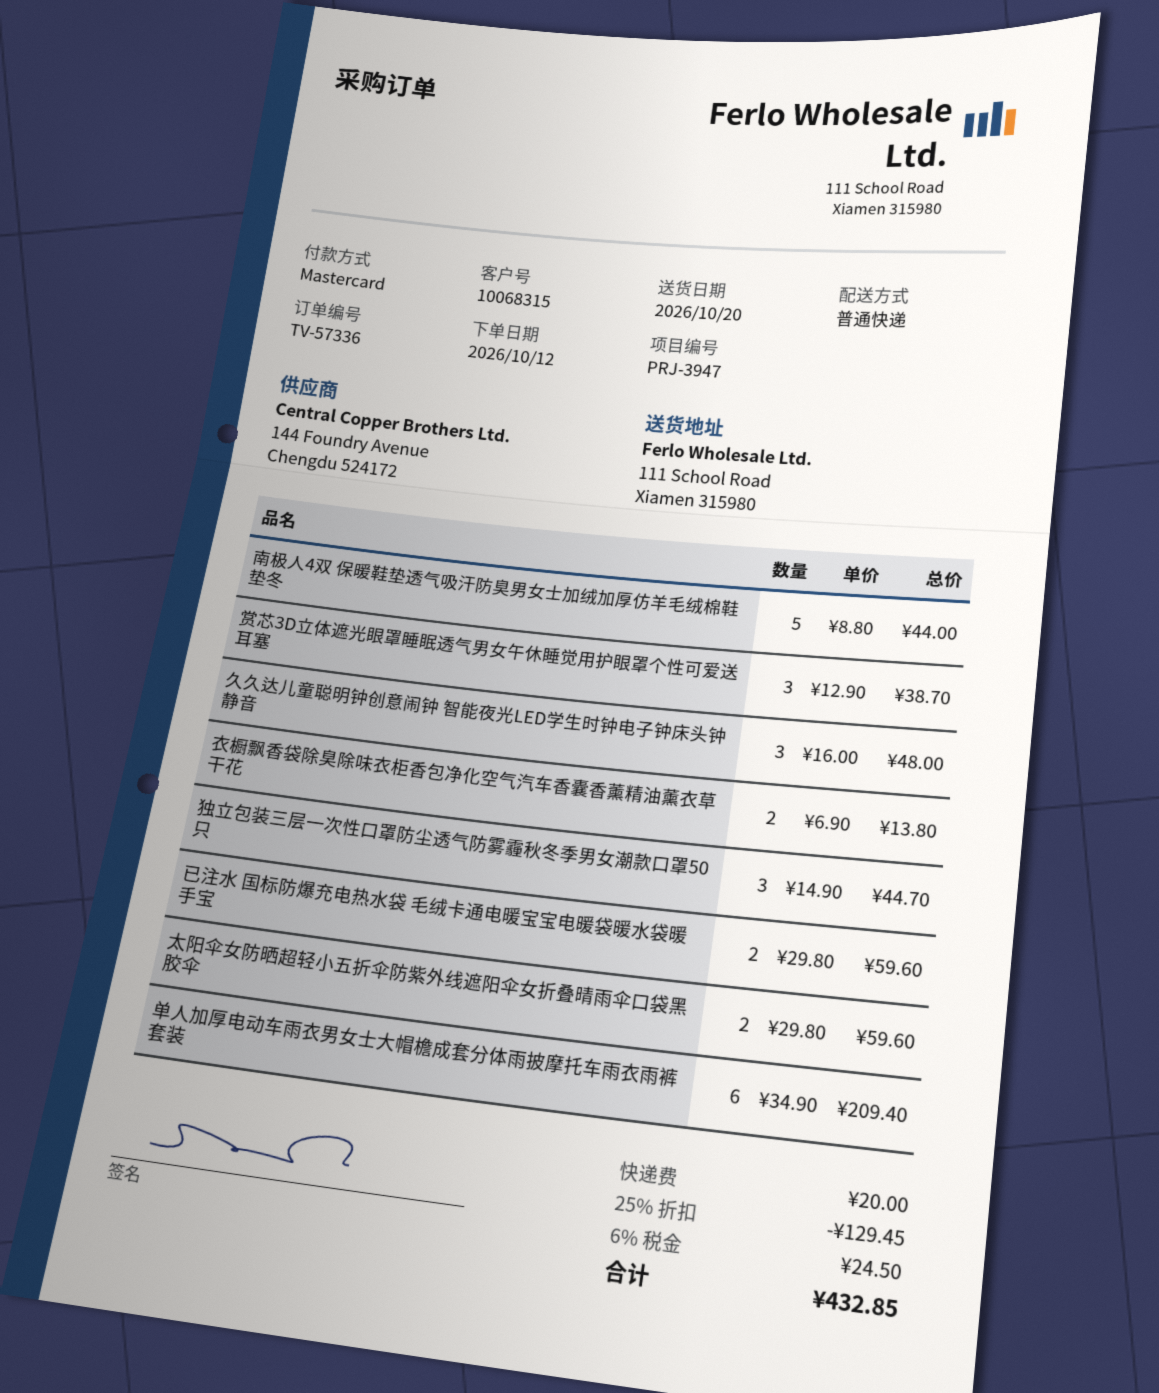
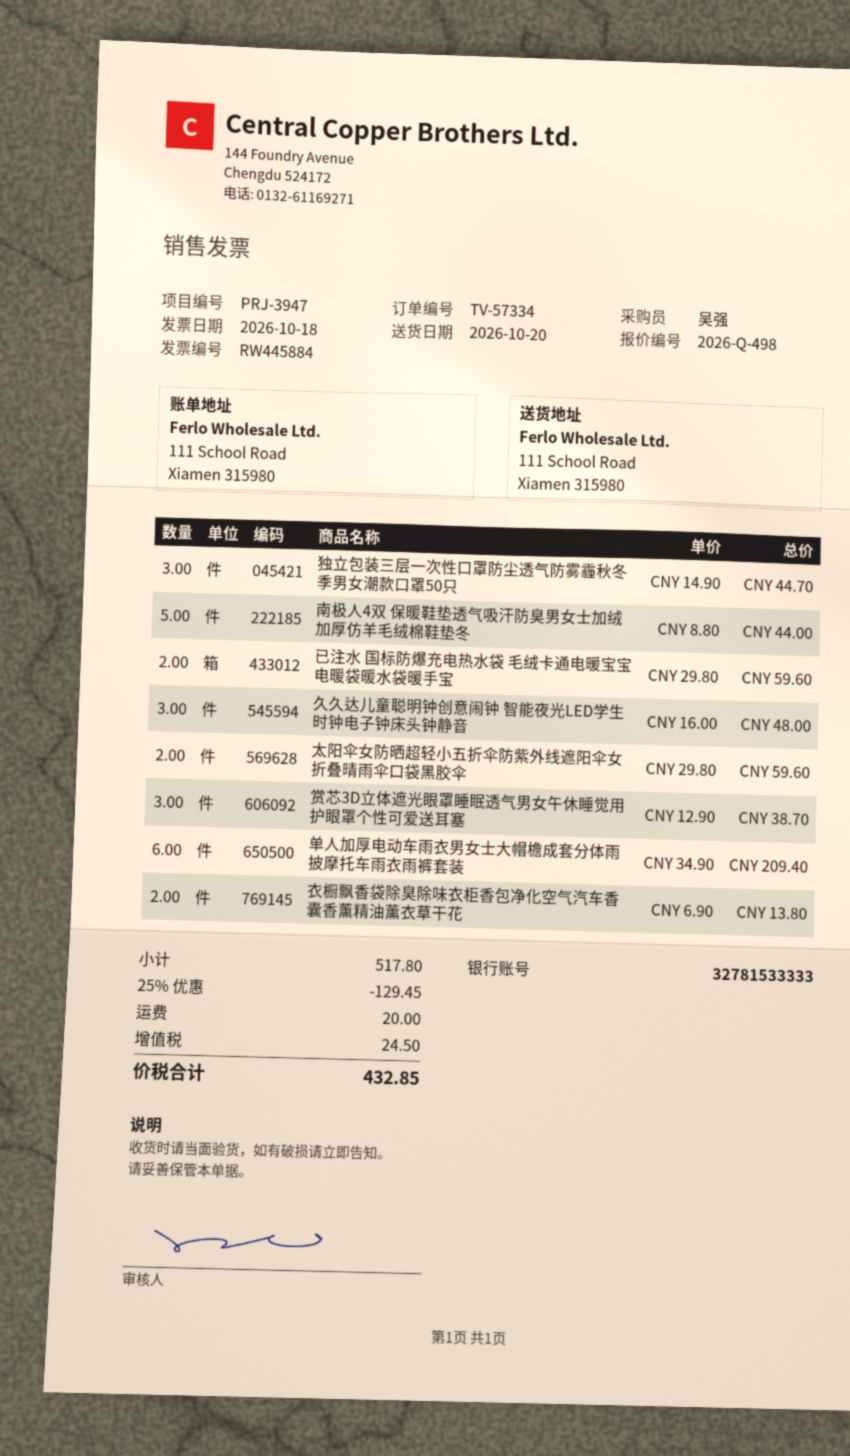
order number: TV-57336 -> TV-57334

